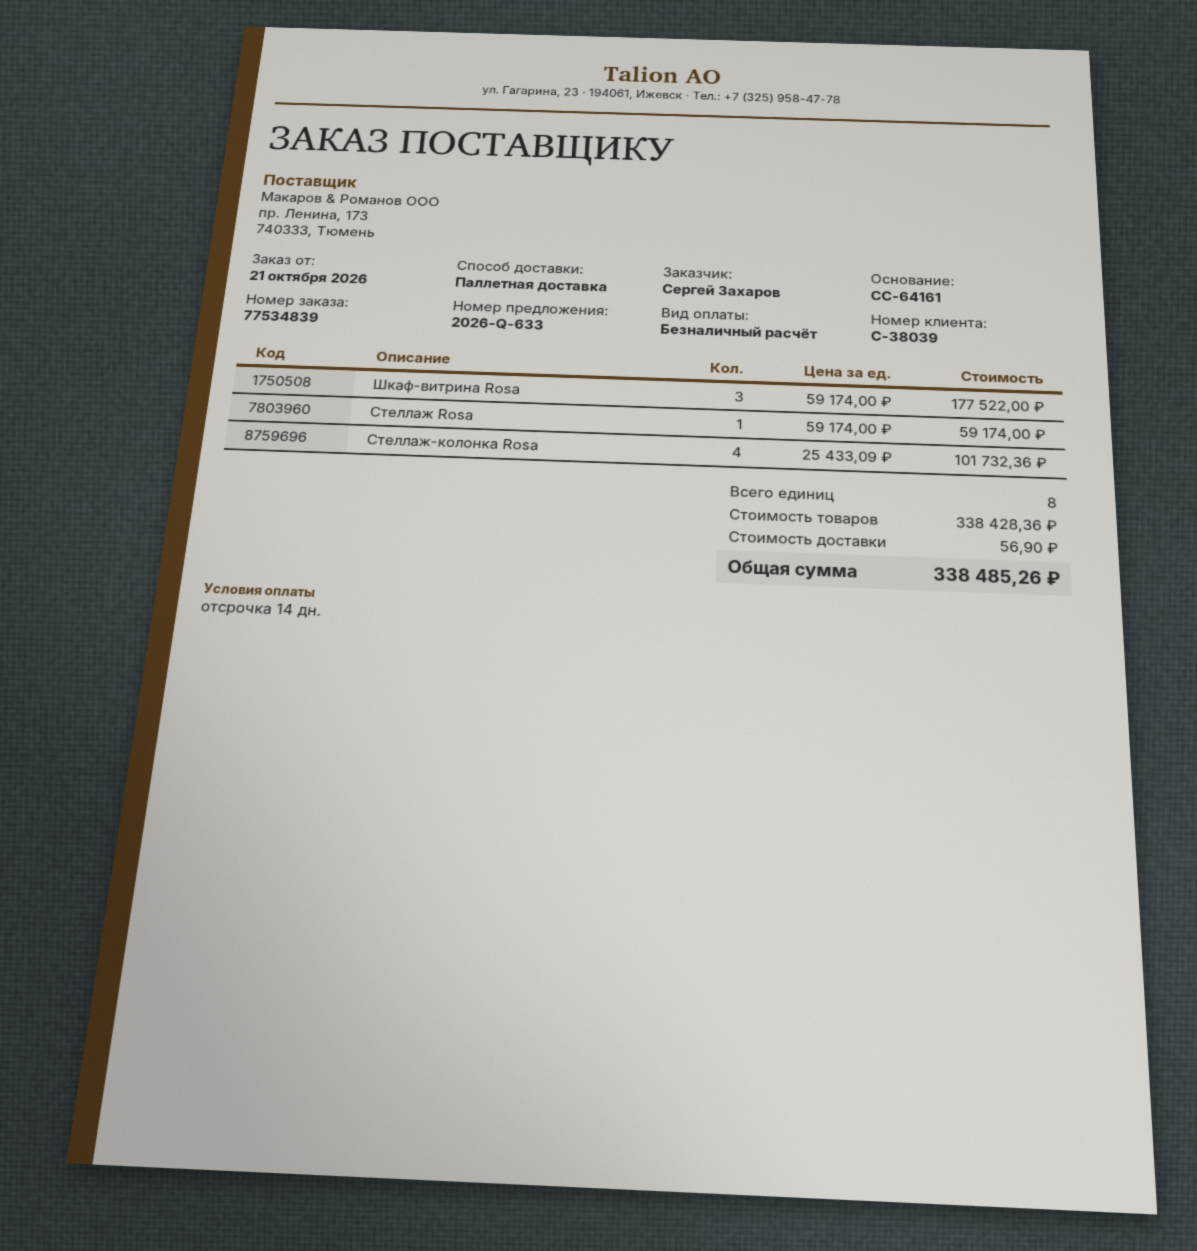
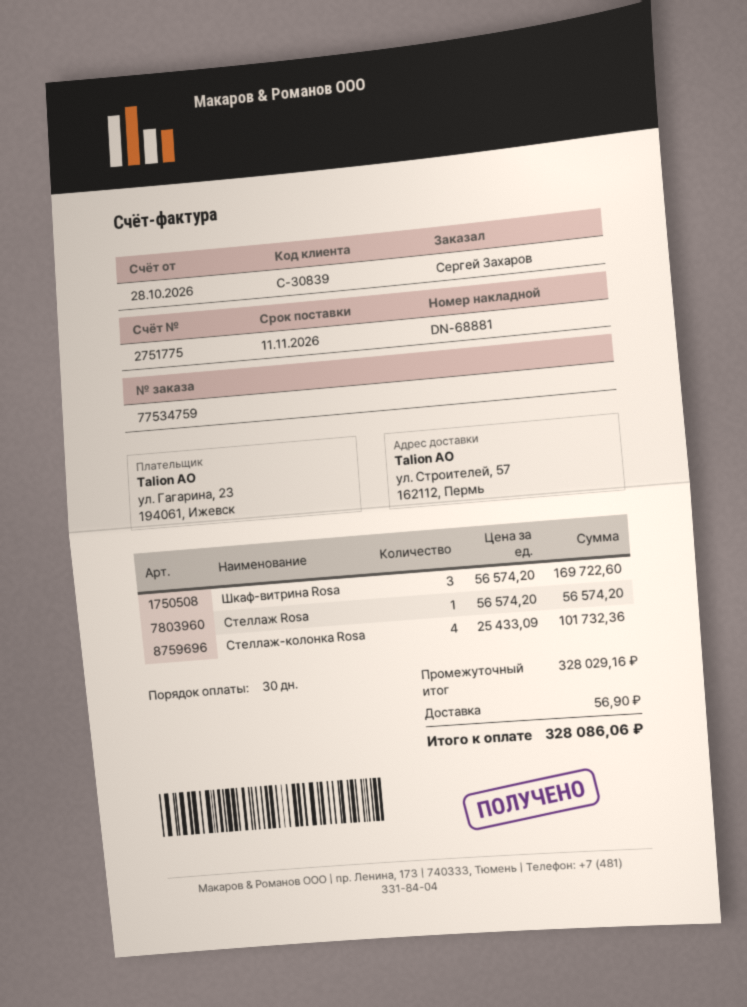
order number: 77534839 -> 77534759
payment terms: 14 days -> 30 days
customer number: C-38039 -> C-30839
Шкаф-витрина Rosa: 3 x 59174.00 = 177522.00 -> 3 x 56574.20 = 169722.60
Стеллаж Rosa: 1 x 59174.00 = 59174.00 -> 1 x 56574.20 = 56574.20
subtotal: 338428.36 -> 328029.16
total: 338485.26 -> 328086.06

